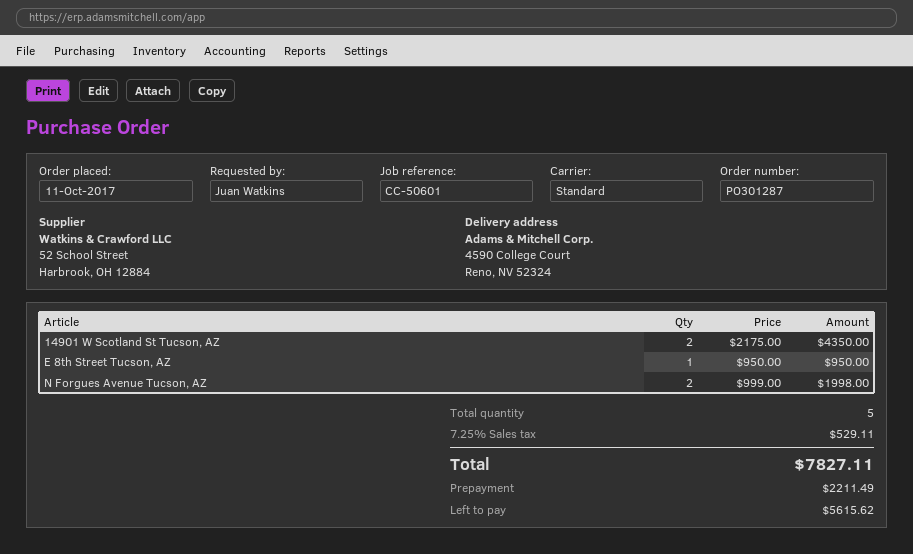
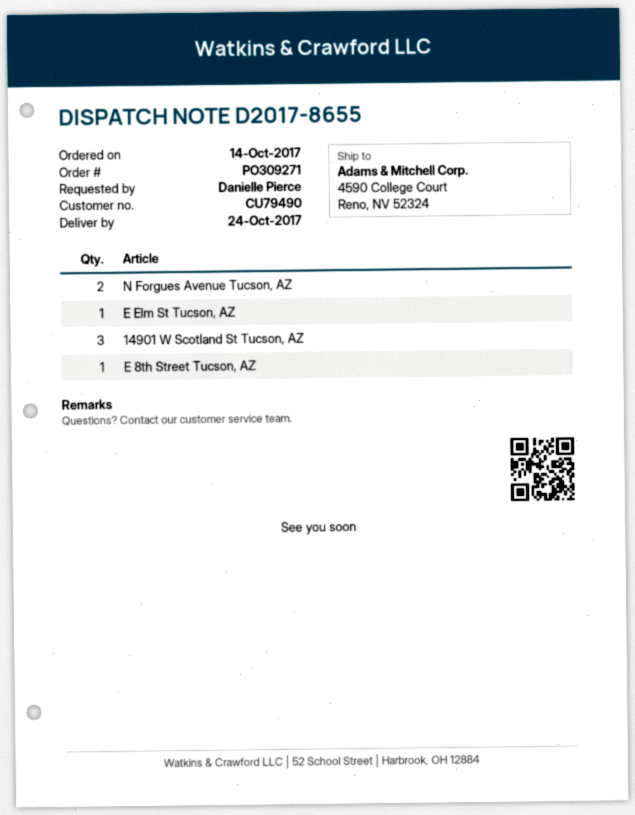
order number: PO301287 -> PO309271
order date: 2017-10-11 -> 2017-10-14
ordered by: Juan Watkins -> Danielle Pierce
14901 W Scotland St Tucson, AZ: 2 -> 3
E Elm St Tucson, AZ: none -> 1

